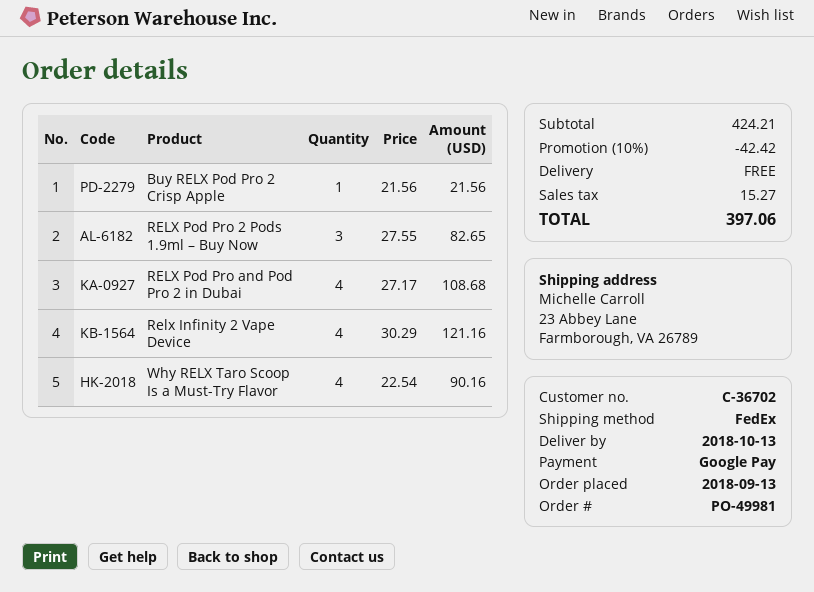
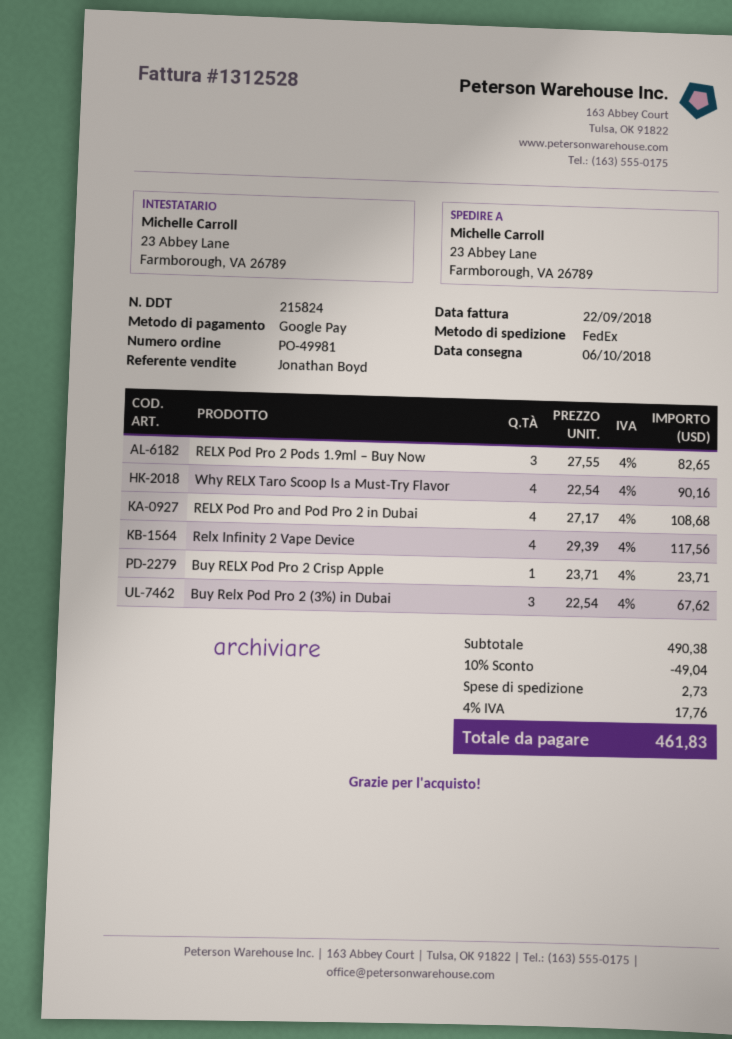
delivery date: 2018-10-13 -> 2018-10-06
Buy RELX Pod Pro 2 Crisp Apple: 1 x 21.56 = 21.56 -> 1 x 23.71 = 23.71
Relx Infinity 2 Vape Device: 4 x 30.29 = 121.16 -> 4 x 29.39 = 117.56
Buy Relx Pod Pro 2 (3%) in Dubai: none -> 3 x 22.54 = 67.62
subtotal: 424.21 -> 490.38
discount: 10% = 42.42 -> 10% = 49.04
shipping: 0.00 -> 2.73
tax: 15.27 -> 17.76
total: 397.06 -> 461.83

